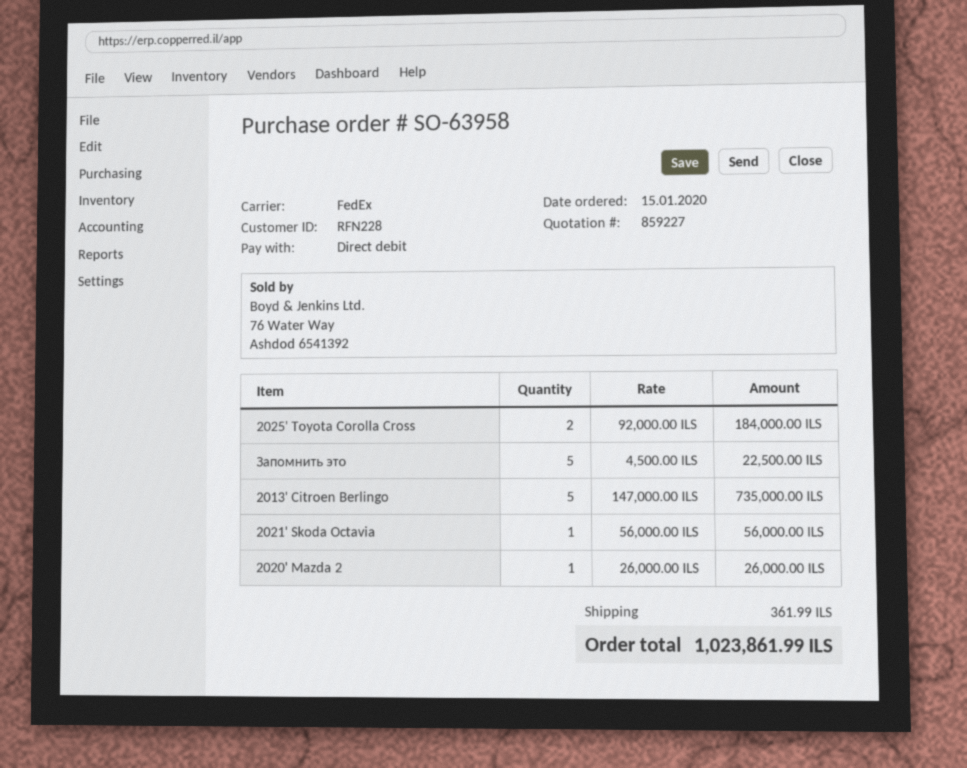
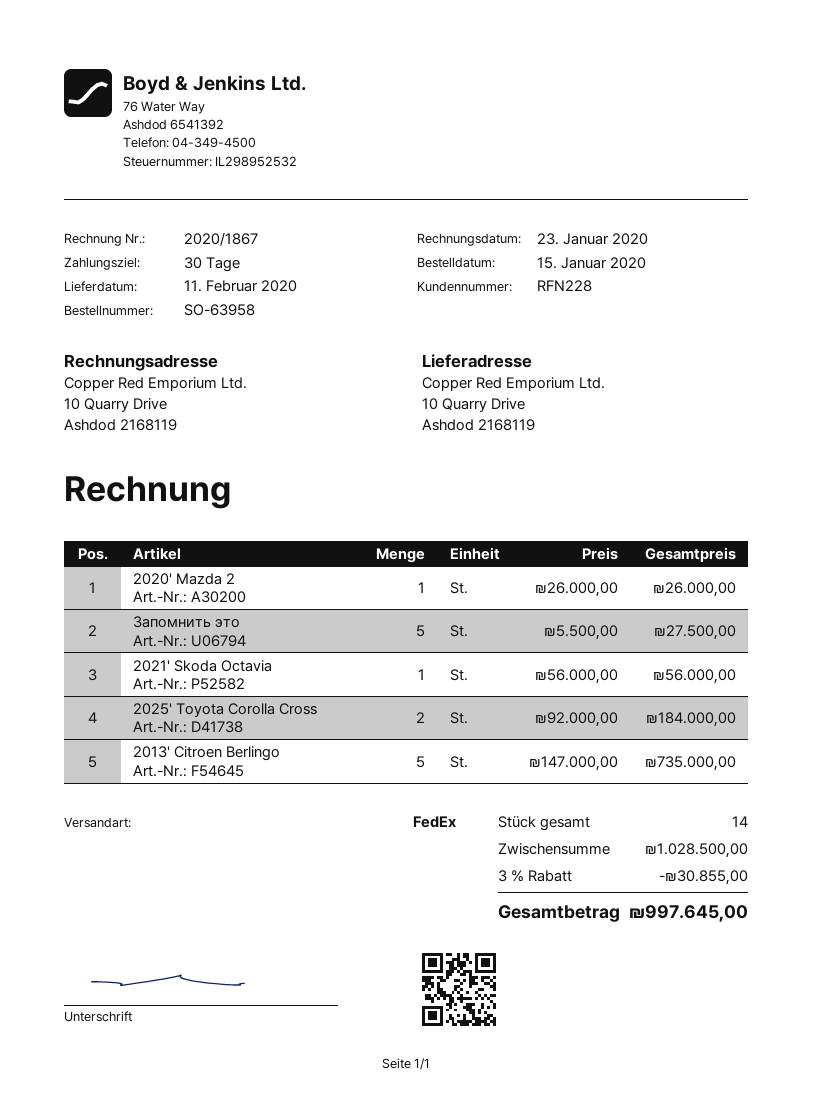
Запомнить это: 5 x 4500.00 = 22500.00 -> 5 x 5500.00 = 27500.00
discount: none -> 3% = 30855.00
shipping: 361.99 -> none
total: 1023861.99 -> 997645.00

